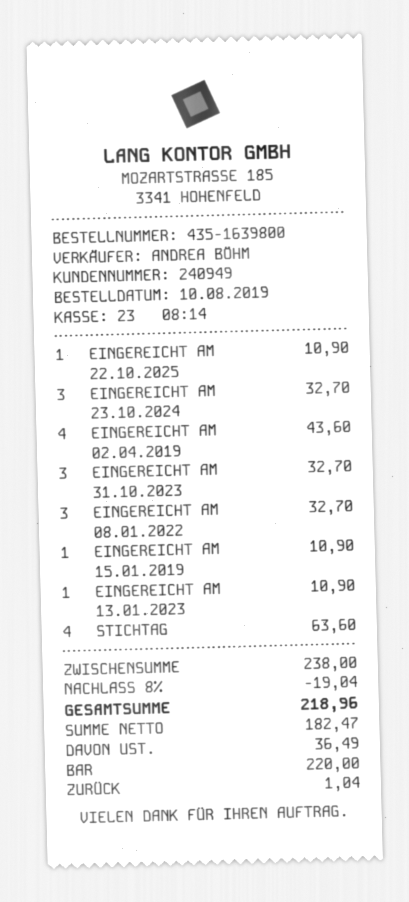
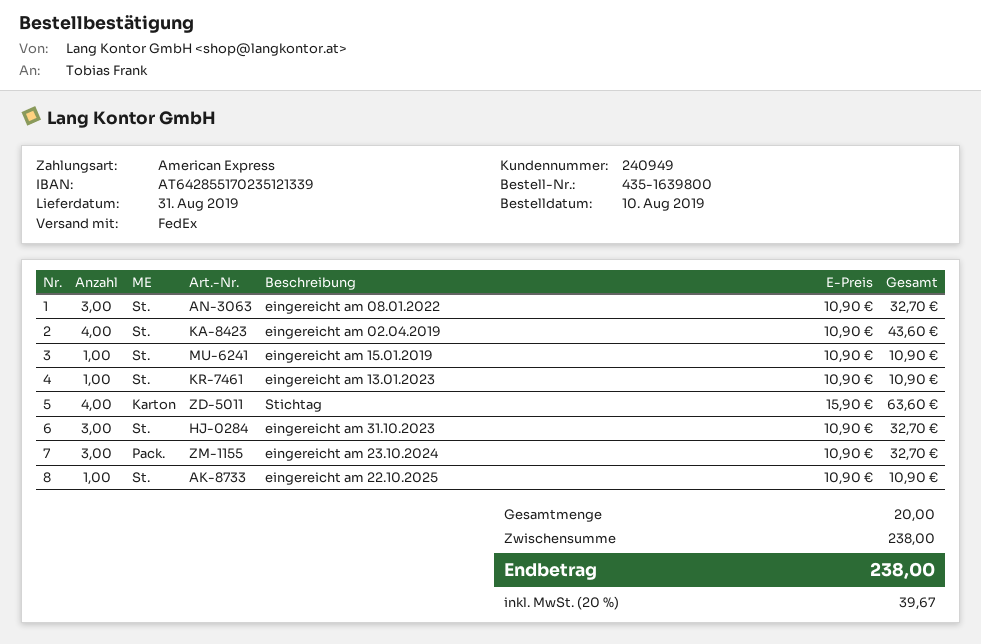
payment method: cash -> American Express
discount: 8% = 19.04 -> none
tax: 36.49 -> 39.67
total: 218.96 -> 238.00

